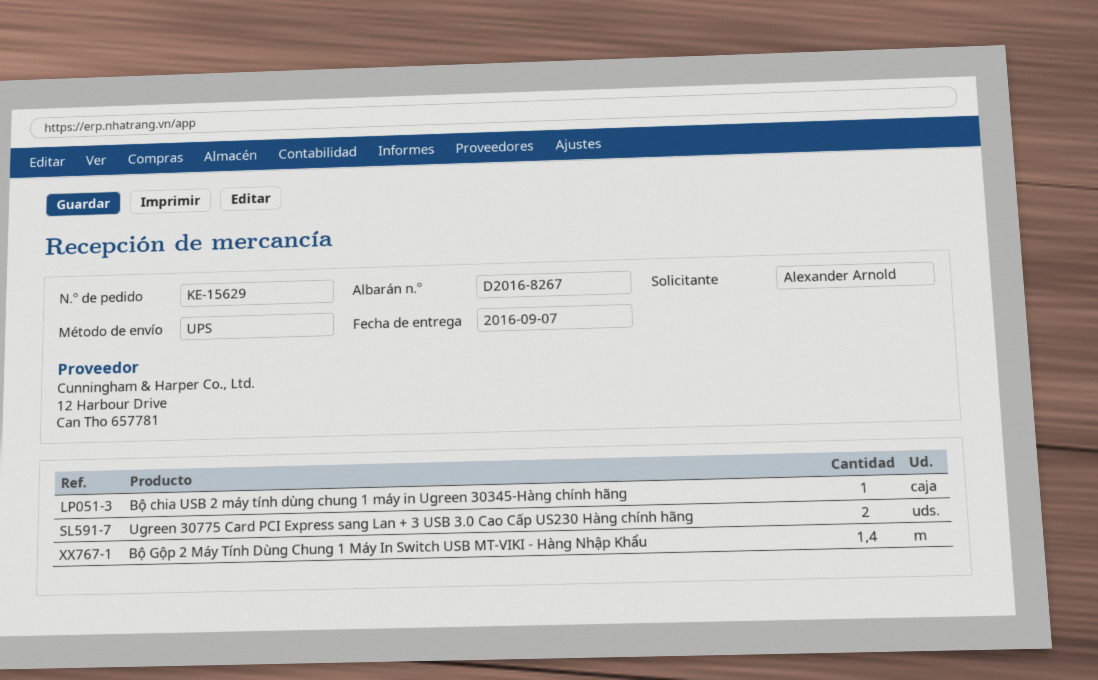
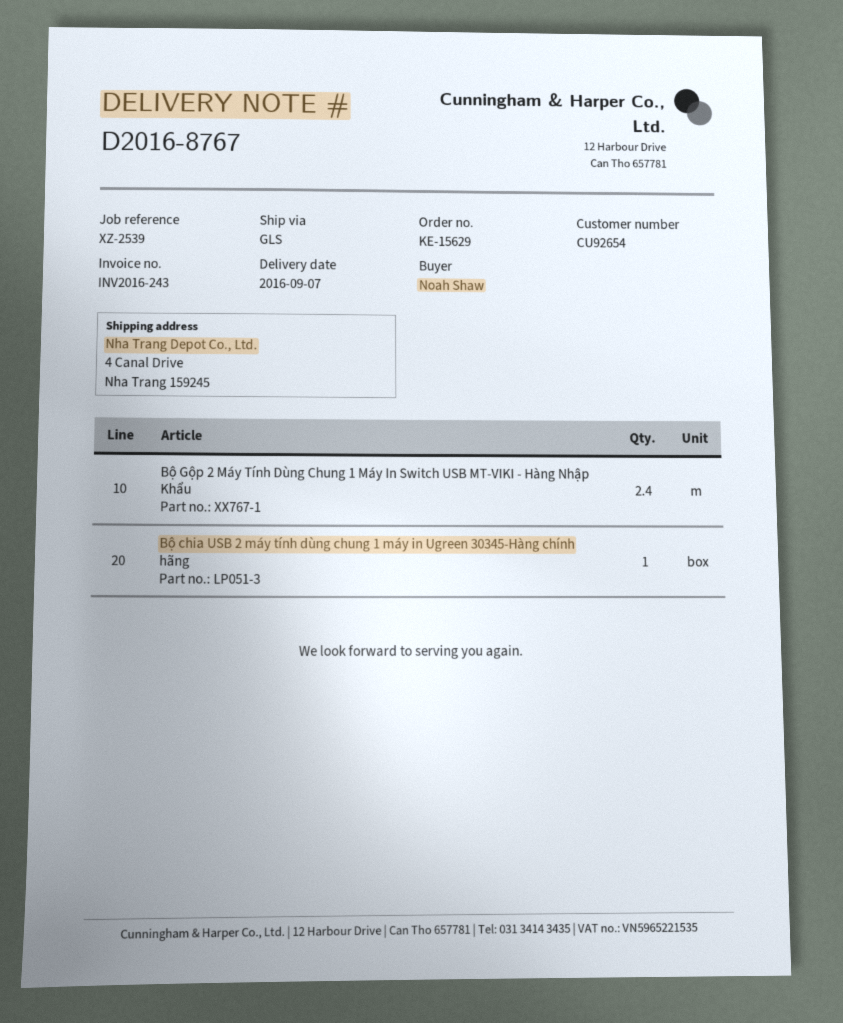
delivery note number: D2016-8267 -> D2016-8767
ordered by: Alexander Arnold -> Noah Shaw
shipping method: UPS -> GLS
Ugreen 30775 Card PCI Express sang Lan + 3 USB 3.0 Cao Cấp US230 Hàng chính hãng: 2 -> none
Bộ Gộp 2 Máy Tính Dùng Chung 1 Máy In Switch USB MT-VIKI - Hàng Nhập Khẩu: 1.4 -> 2.4

